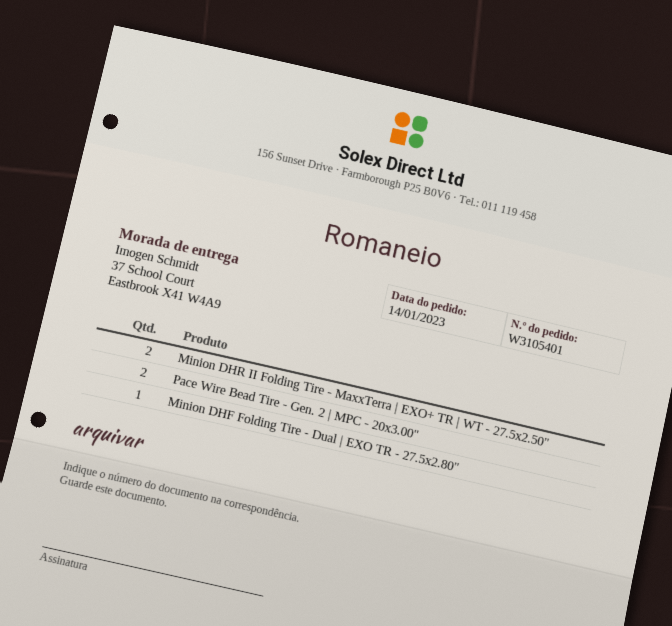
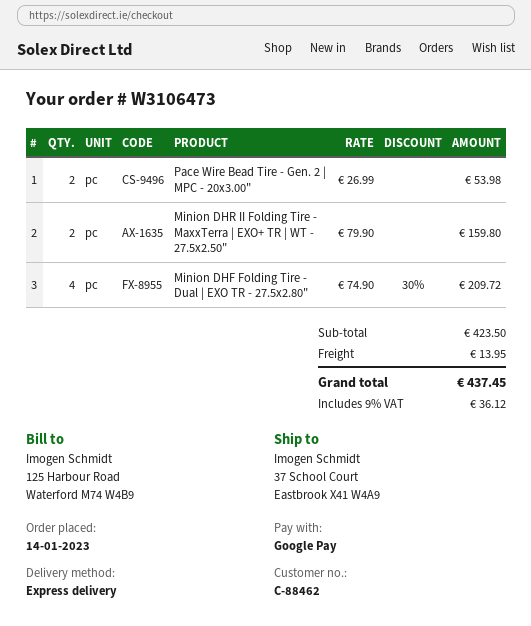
order number: W3105401 -> W3106473
Minion DHF Folding Tire - Dual | EXO TR - 27.5x2.80": 1 -> 4

